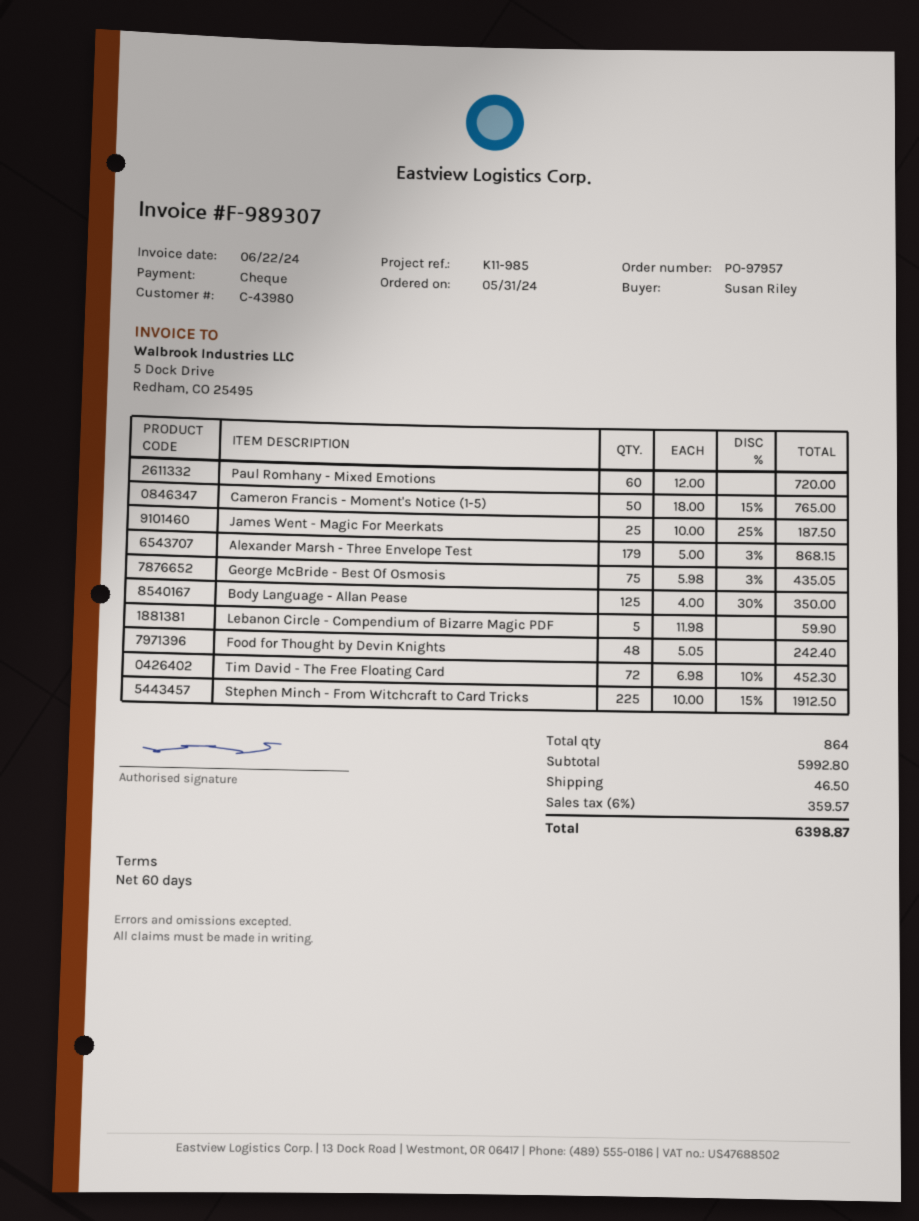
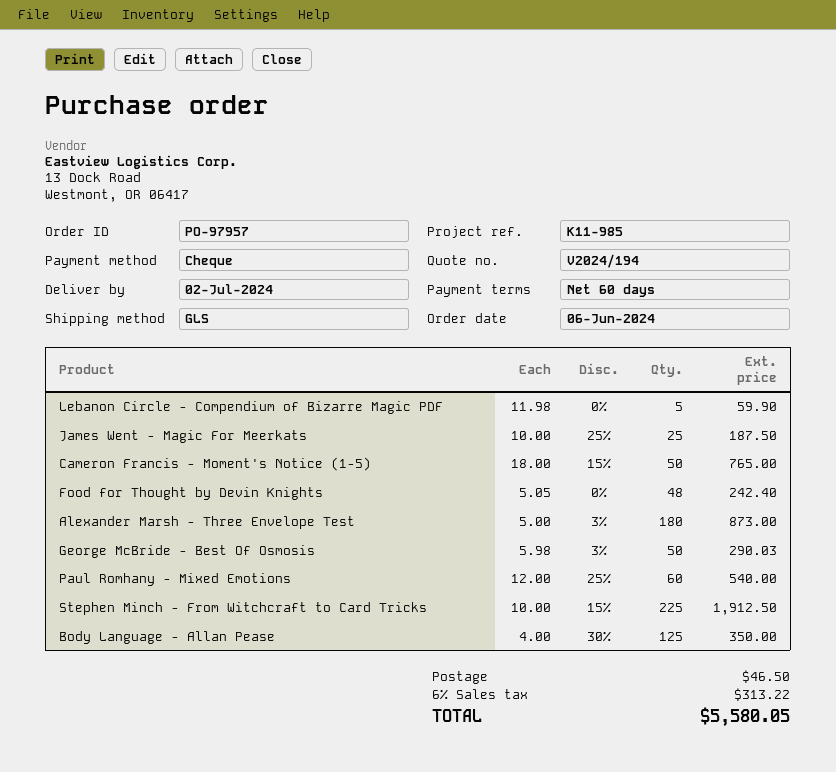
order date: 2024-05-31 -> 2024-06-06
Paul Romhany - Mixed Emotions: 60 x 12.00 = 720.00 -> 60 x 12.00 - 25% = 540.00
Alexander Marsh - Three Envelope Test: 179 x 5.00 - 3% = 868.15 -> 180 x 5.00 - 3% = 873.00
George McBride - Best Of Osmosis: 75 x 5.98 - 3% = 435.05 -> 50 x 5.98 - 3% = 290.03
Tim David - The Free Floating Card: 72 x 6.98 - 10% = 452.30 -> none
tax: 6% = 359.57 -> 6% = 313.22
total: 6398.87 -> 5580.05

